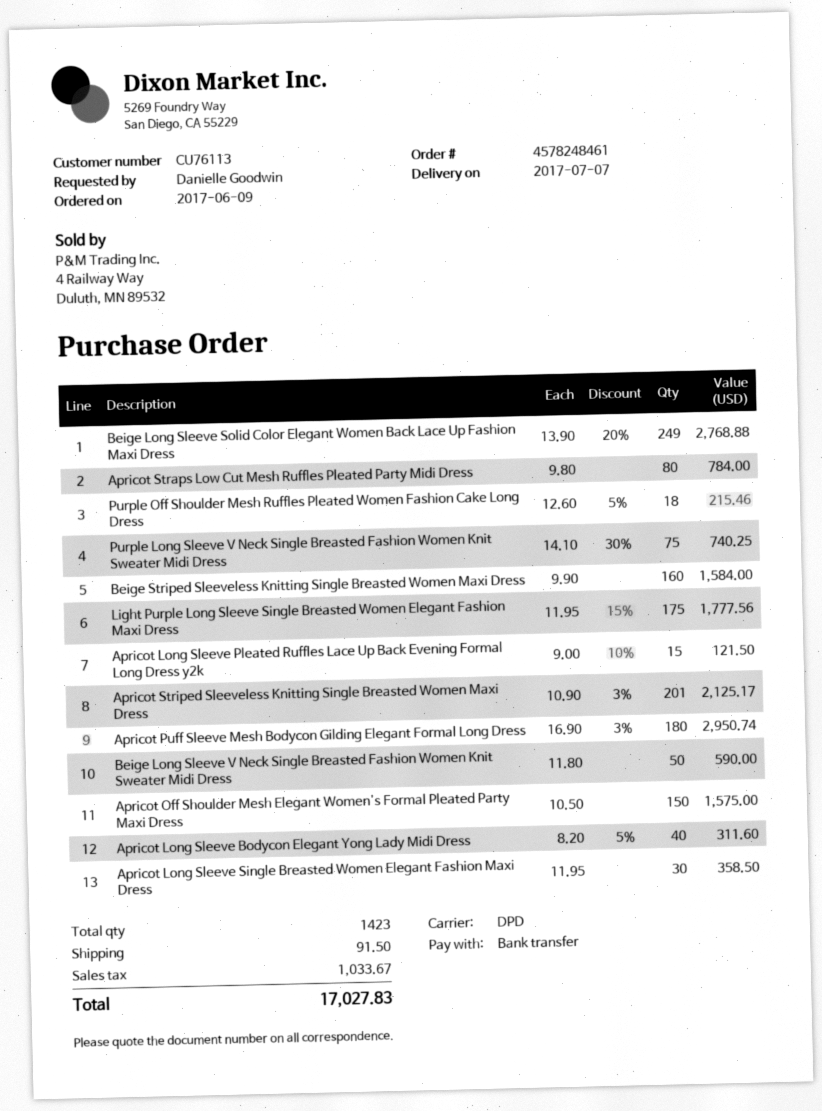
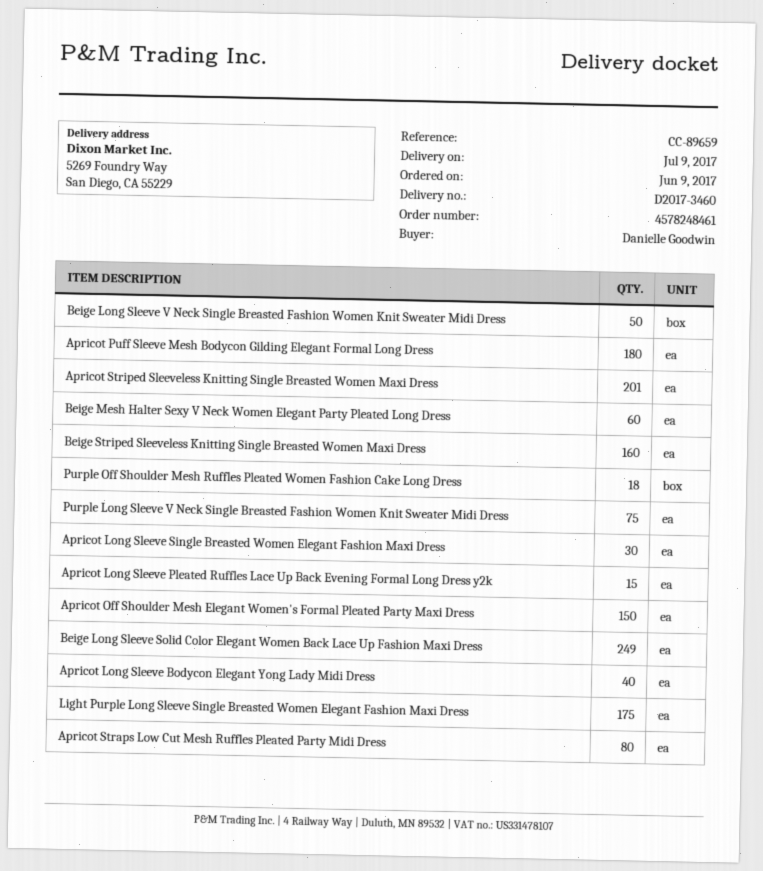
delivery date: 2017-07-07 -> 2017-07-09
Beige Mesh Halter Sexy V Neck Women Elegant Party Pleated Long Dress: none -> 60

